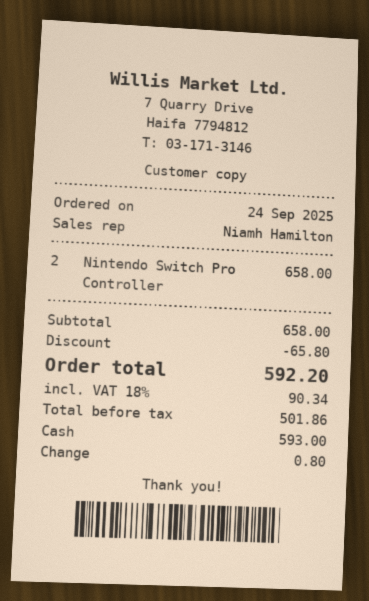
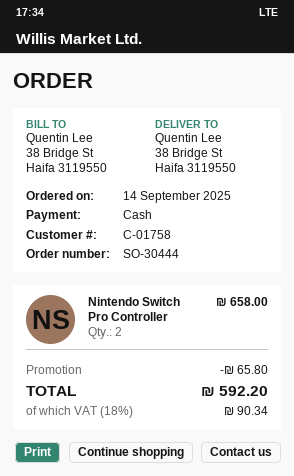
order date: 2025-09-24 -> 2025-09-14

